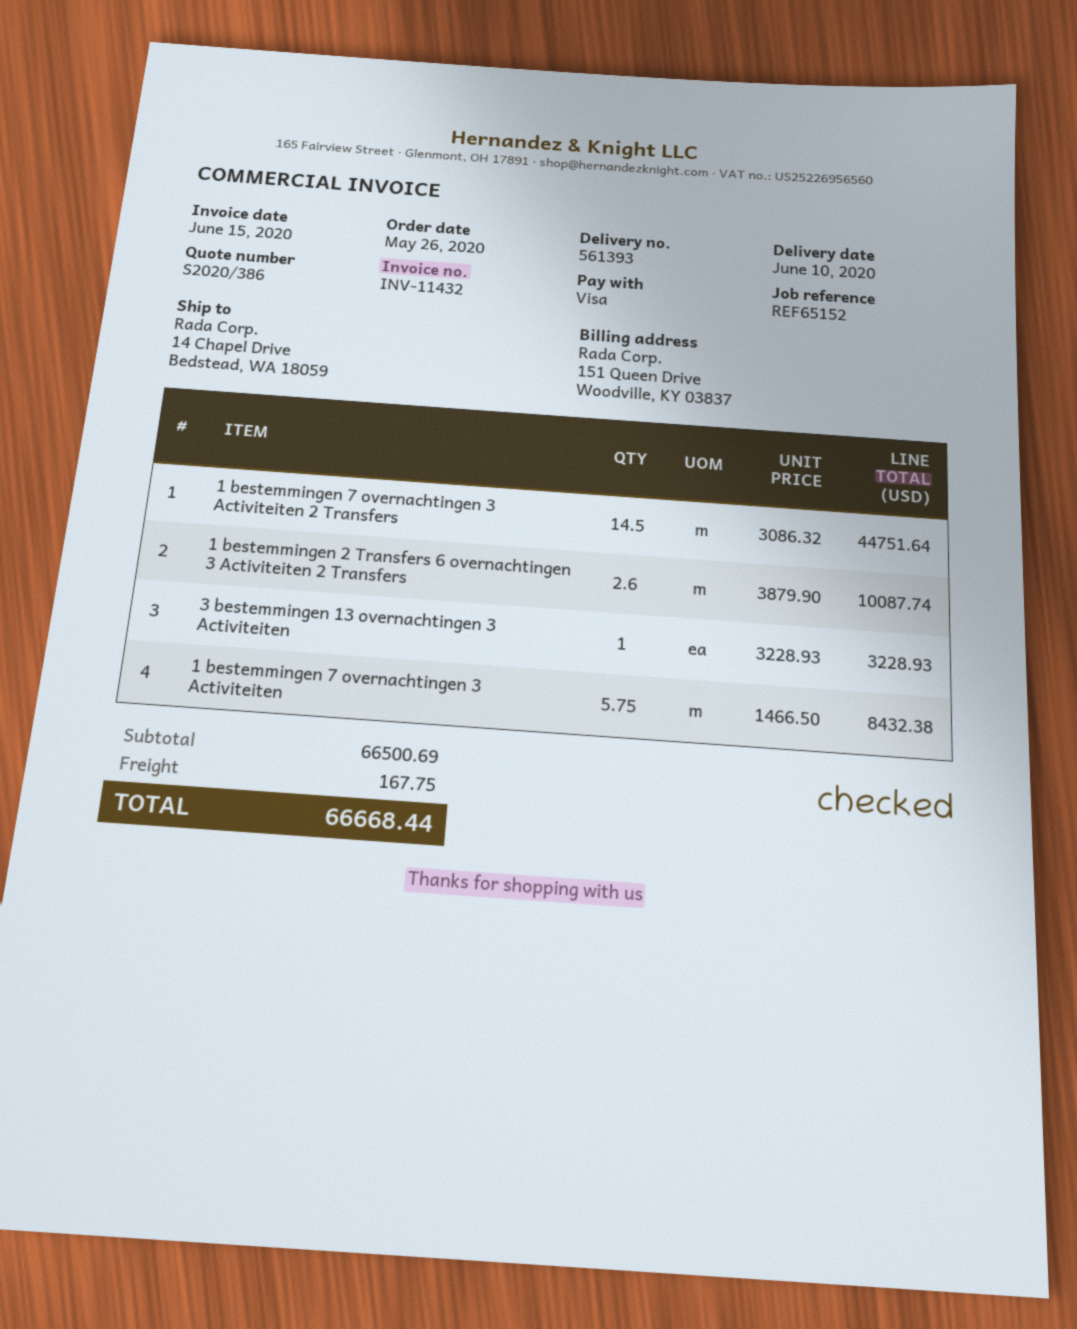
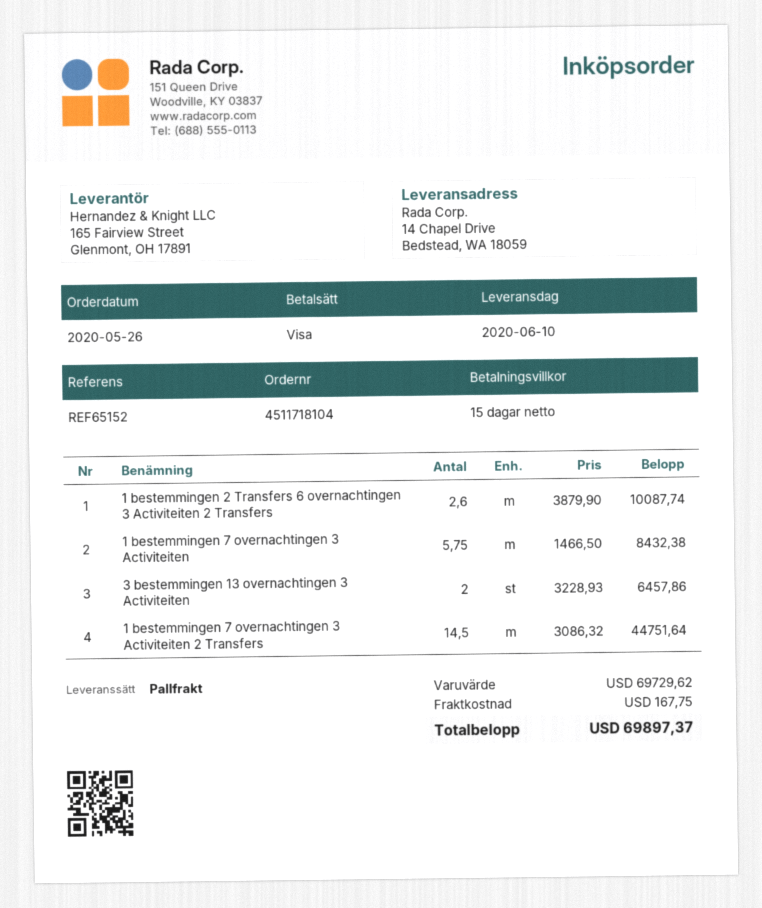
3 bestemmingen 13 overnachtingen 3 Activiteiten: 1 x 3228.93 = 3228.93 -> 2 x 3228.93 = 6457.86
subtotal: 66500.69 -> 69729.62
total: 66668.44 -> 69897.37

